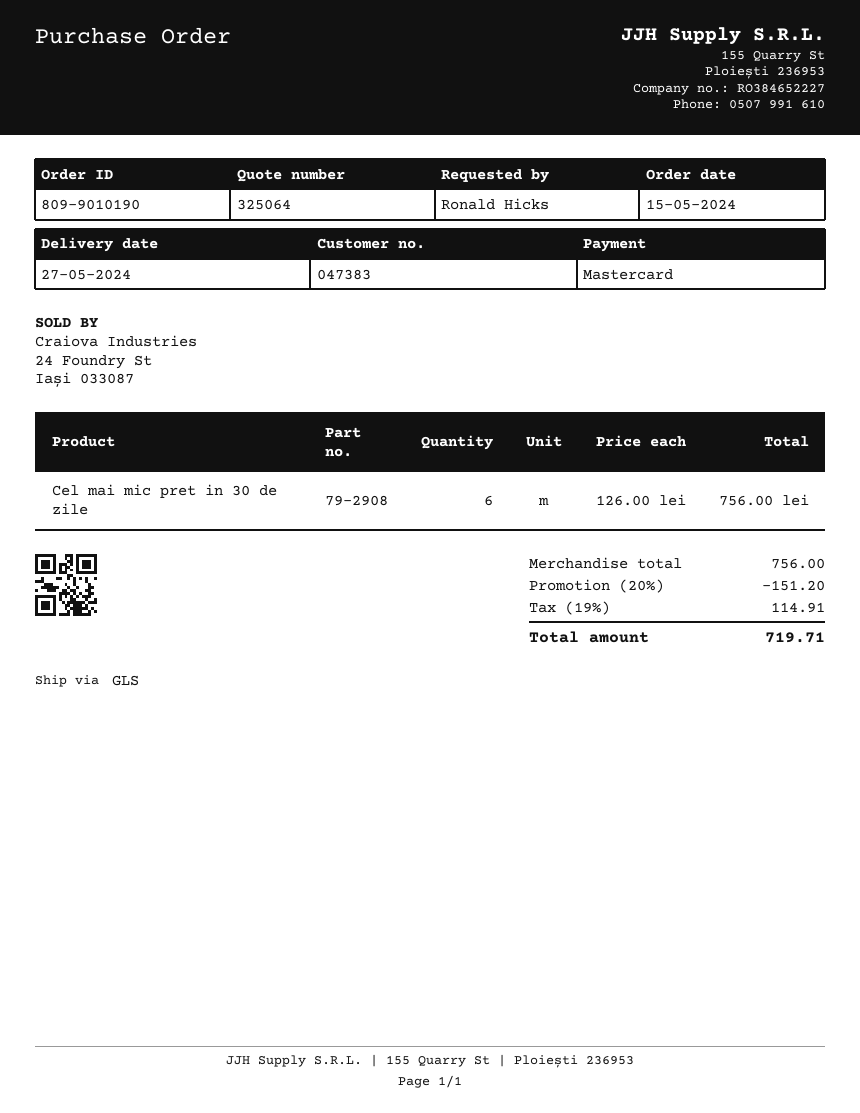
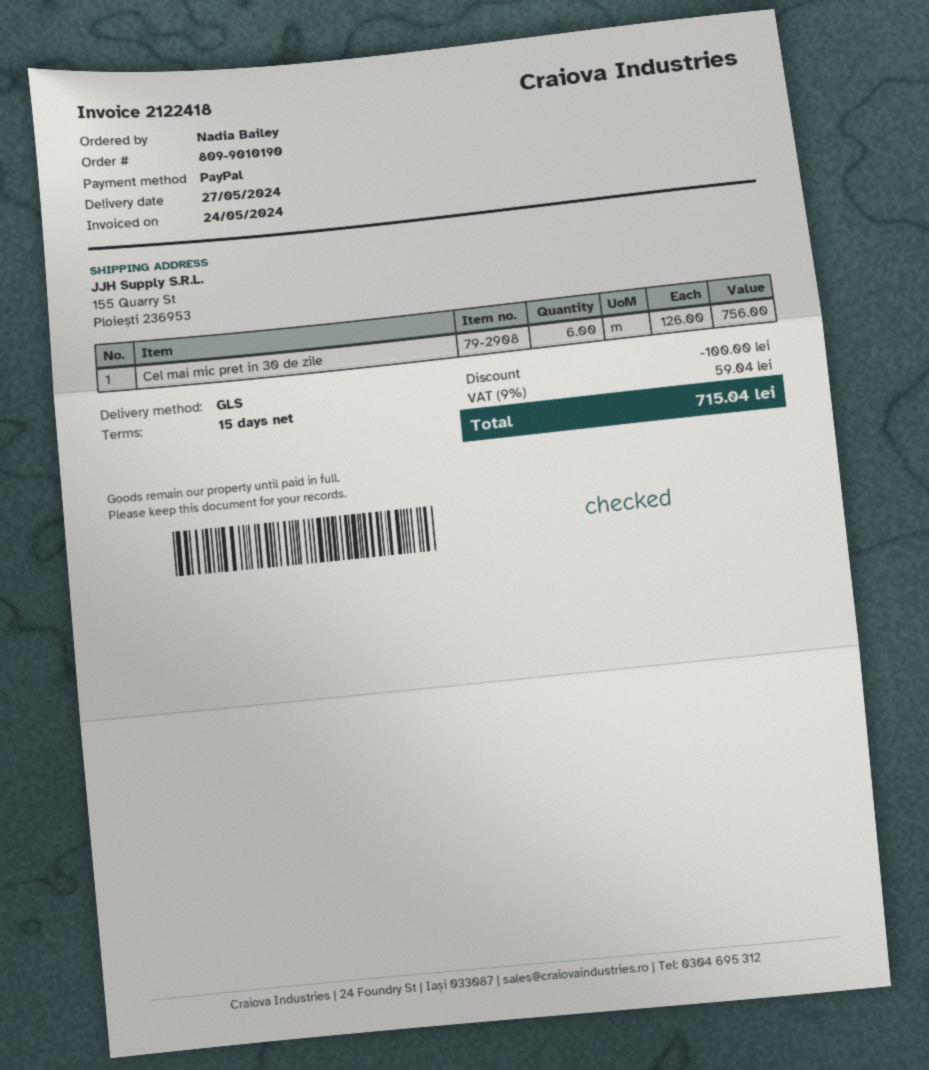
ordered by: Ronald Hicks -> Nadia Bailey
payment method: Mastercard -> PayPal
discount: 151.20 -> 100.00
tax: 19% = 114.91 -> 9% = 59.04
total: 719.71 -> 715.04

